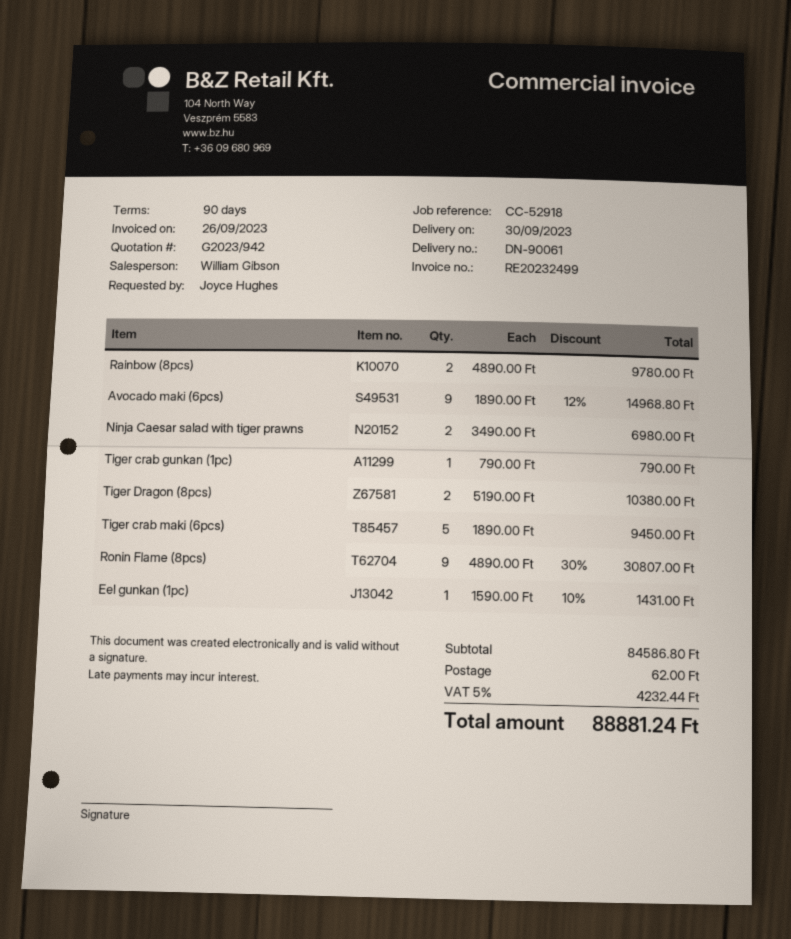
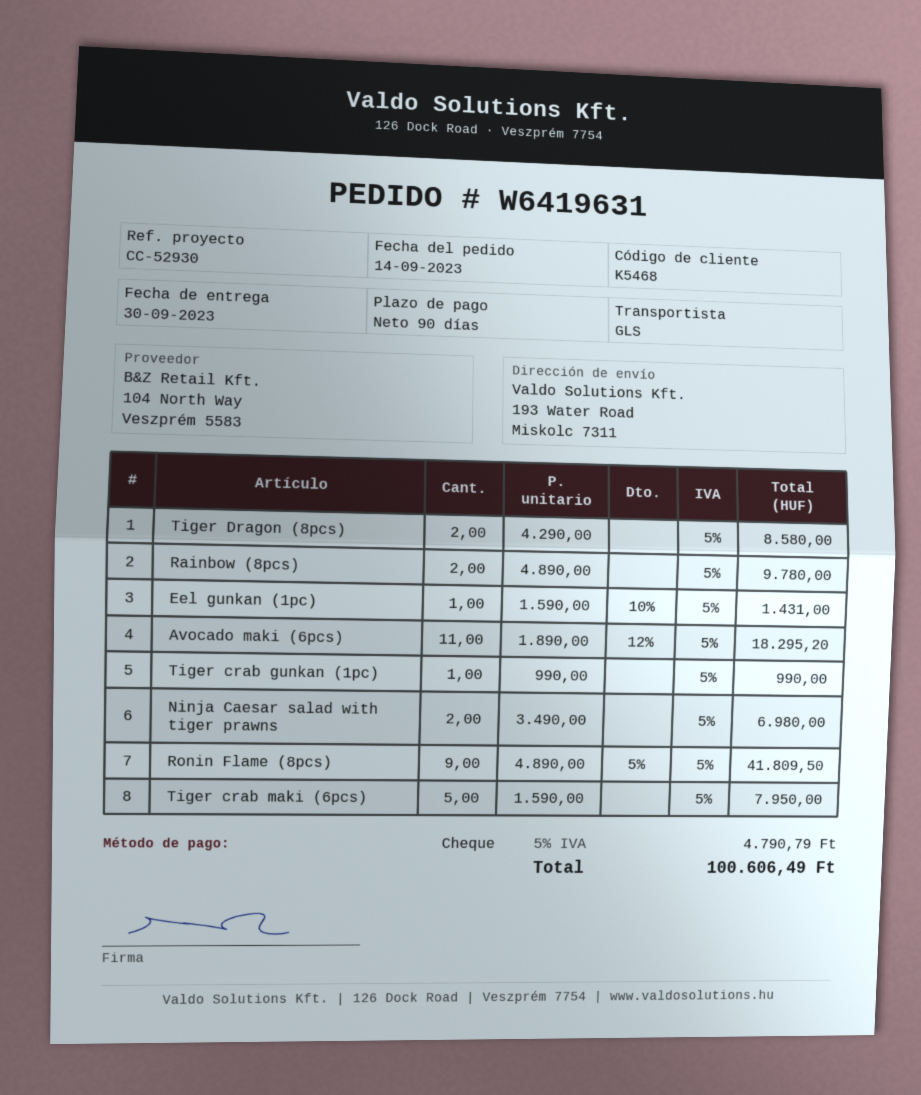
reference: CC-52918 -> CC-52930
Avocado maki (6pcs): 9 x 1890.00 - 12% = 14968.80 -> 11 x 1890.00 - 12% = 18295.20
Tiger crab gunkan (1pc): 1 x 790.00 = 790.00 -> 1 x 990.00 = 990.00
Tiger Dragon (8pcs): 2 x 5190.00 = 10380.00 -> 2 x 4290.00 = 8580.00
Tiger crab maki (6pcs): 5 x 1890.00 = 9450.00 -> 5 x 1590.00 = 7950.00
Ronin Flame (8pcs): 9 x 4890.00 - 30% = 30807.00 -> 9 x 4890.00 - 5% = 41809.50
shipping: 62.00 -> none
tax: 5% = 4232.44 -> 5% = 4790.79
total: 88881.24 -> 100606.49

